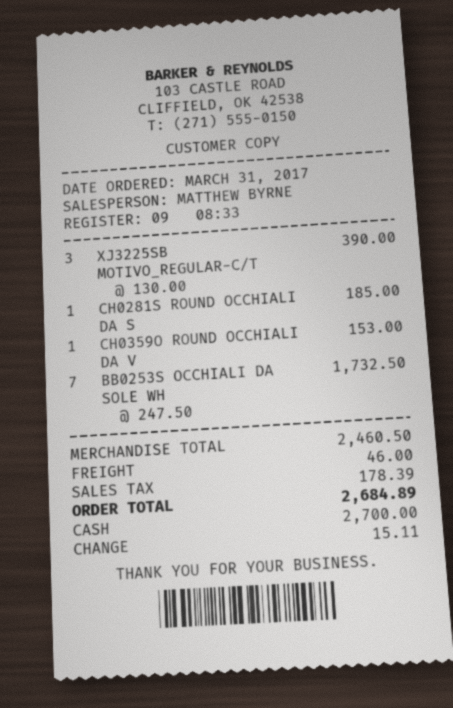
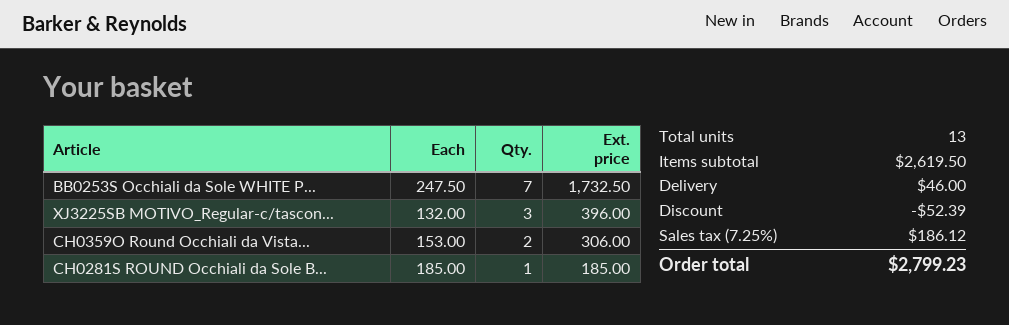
XJ3225SB MOTIVO_REGULAR-C/T: 3 x 130.00 = 390.00 -> 3 x 132.00 = 396.00
CH0359O ROUND OCCHIALI DA V: 1 x 153.00 = 153.00 -> 2 x 153.00 = 306.00
subtotal: 2460.50 -> 2619.50
discount: none -> 52.39
tax: 178.39 -> 186.12
total: 2684.89 -> 2799.23

